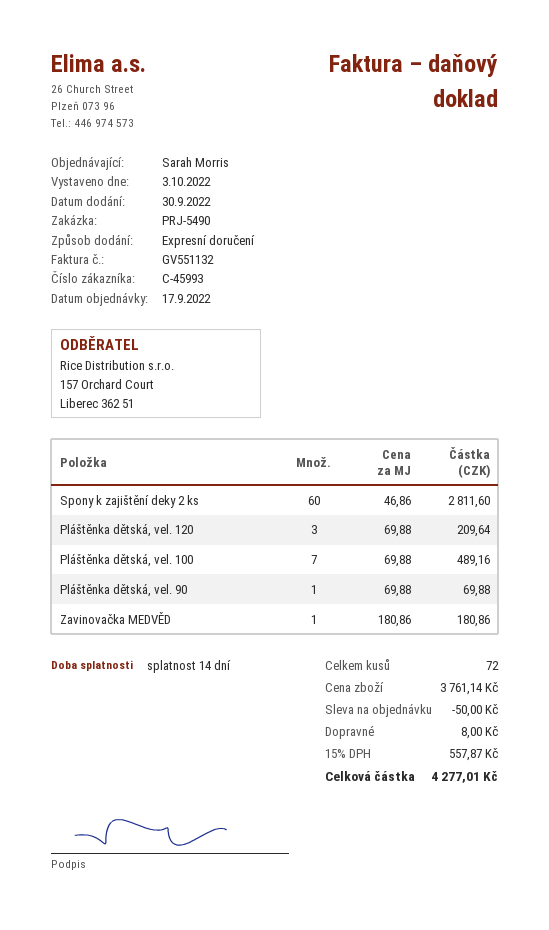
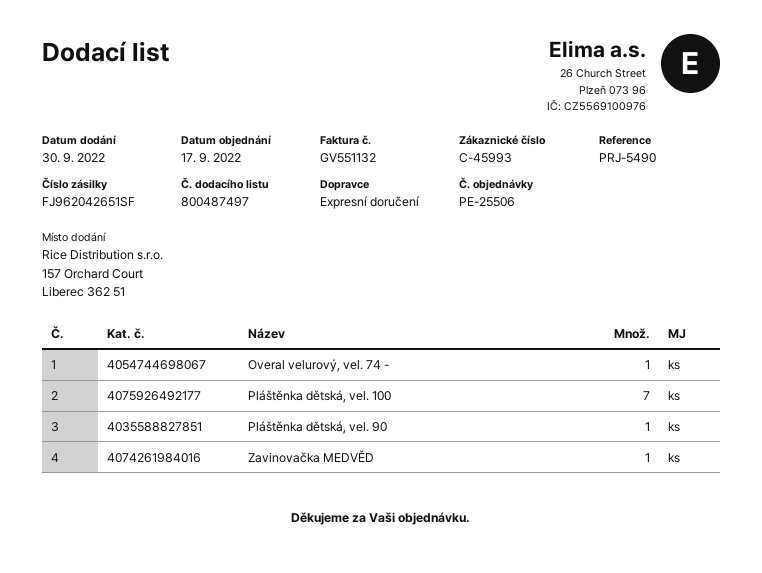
Spony k zajištění deky 2 ks: 60 -> none
Pláštěnka dětská, vel. 120: 3 -> none
Overal velurový, vel. 74 -: none -> 1

